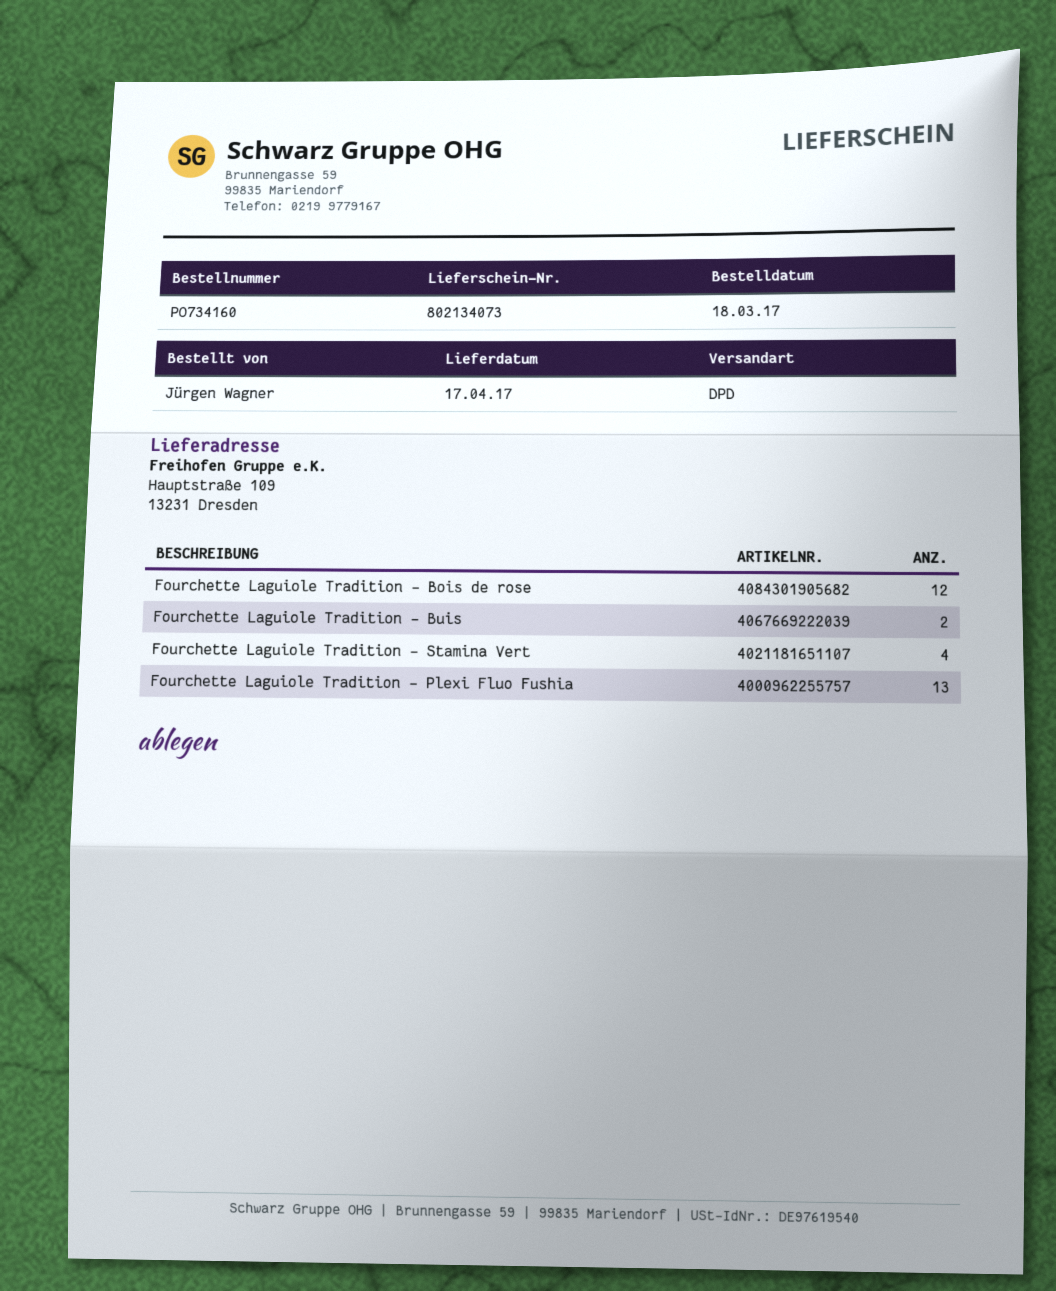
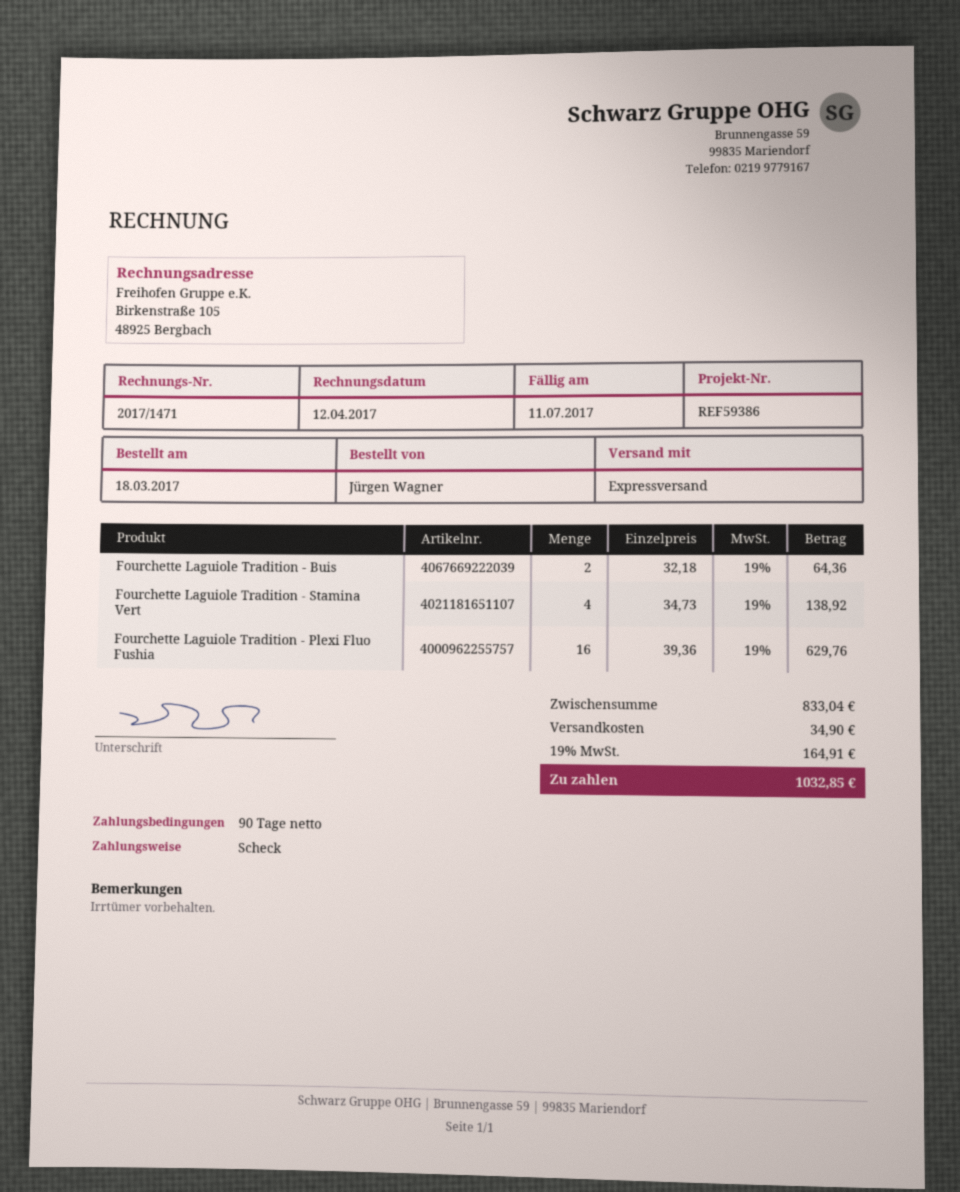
shipping method: DPD -> express
Fourchette Laguiole Tradition - Bois de rose: 12 -> none
Fourchette Laguiole Tradition - Plexi Fluo Fushia: 13 -> 16

